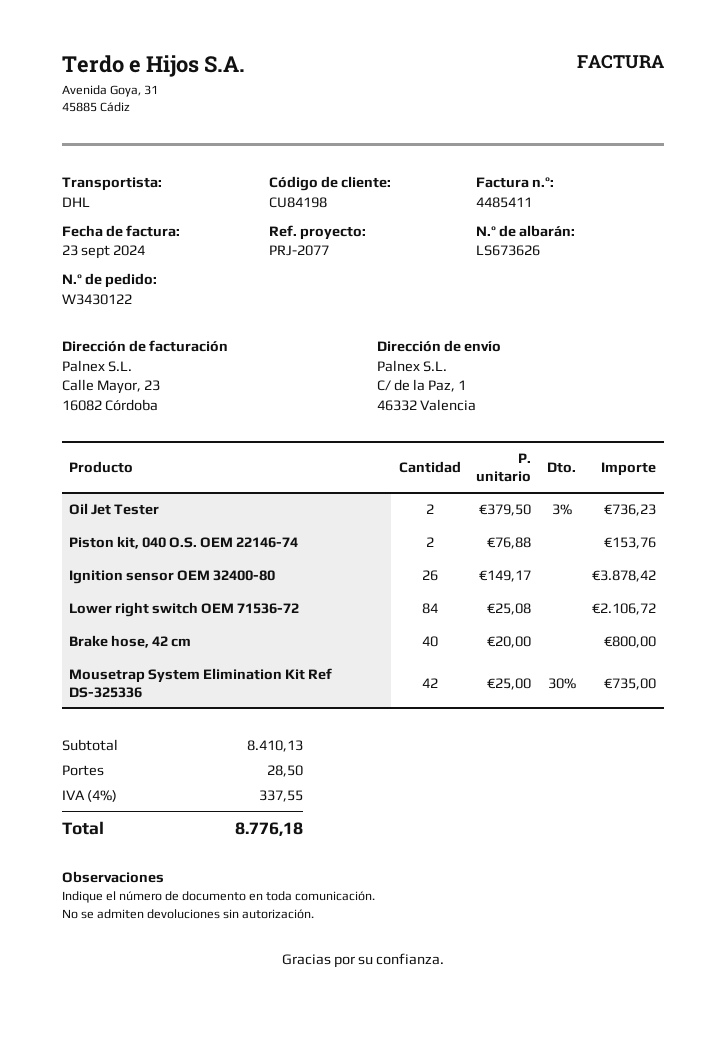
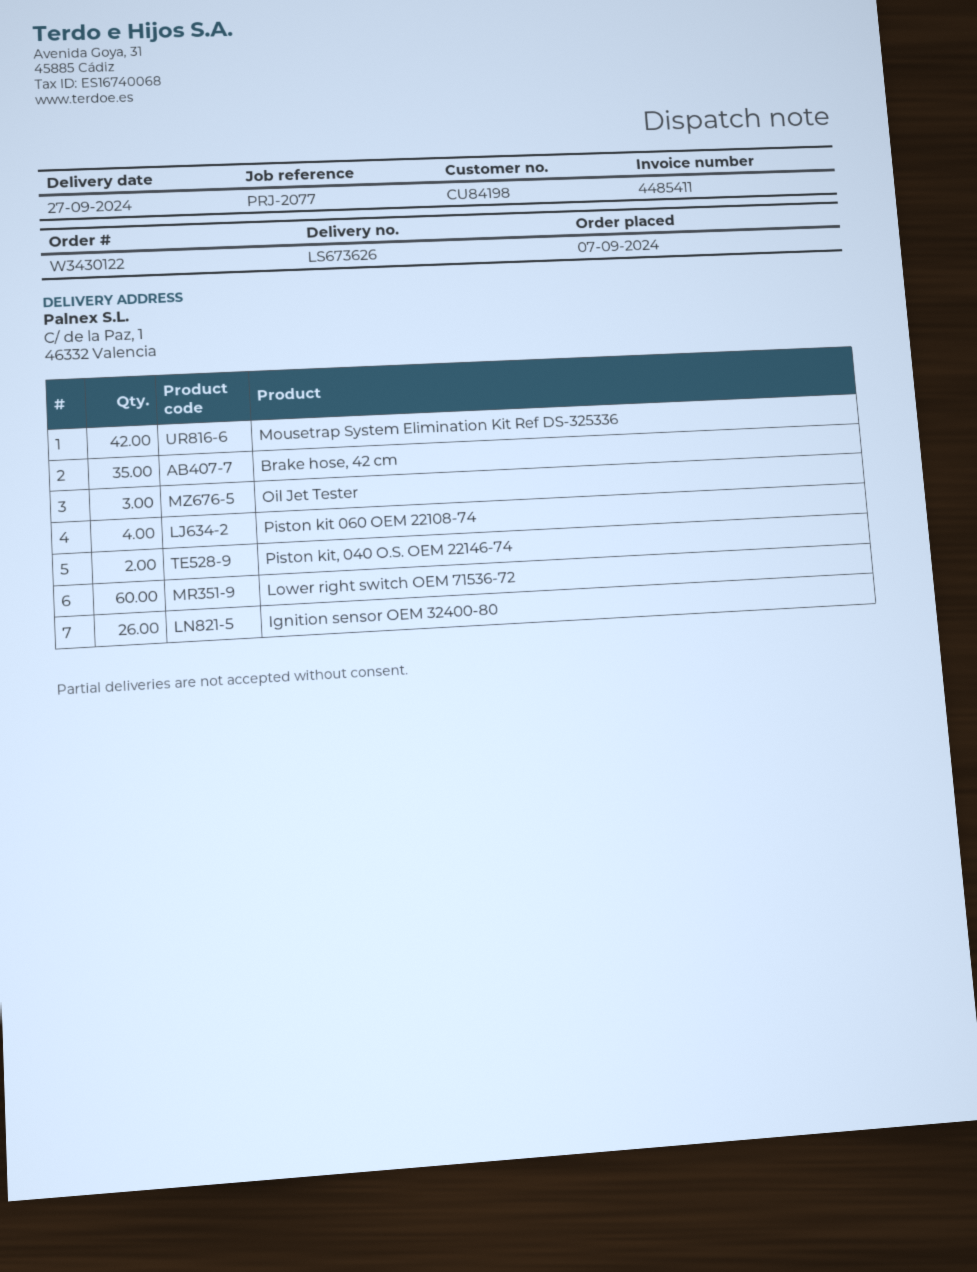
Oil Jet Tester: 2 -> 3
Lower right switch OEM 71536-72: 84 -> 60
Brake hose, 42 cm: 40 -> 35
Piston kit 060 OEM 22108-74: none -> 4

